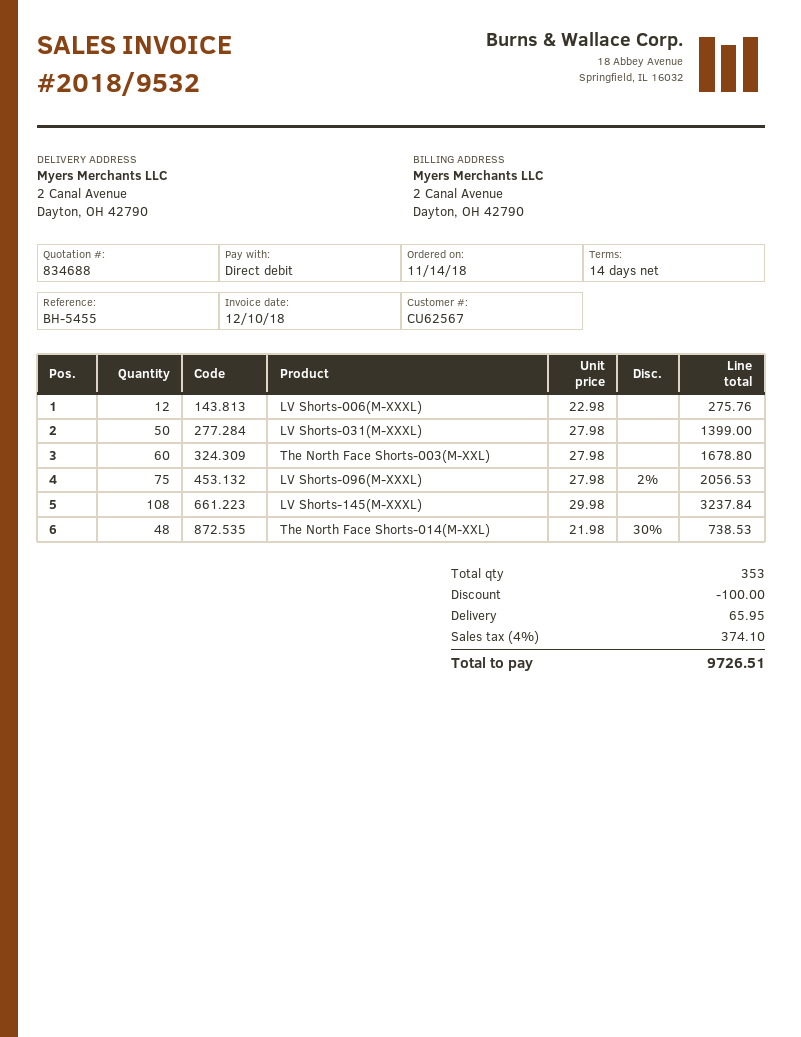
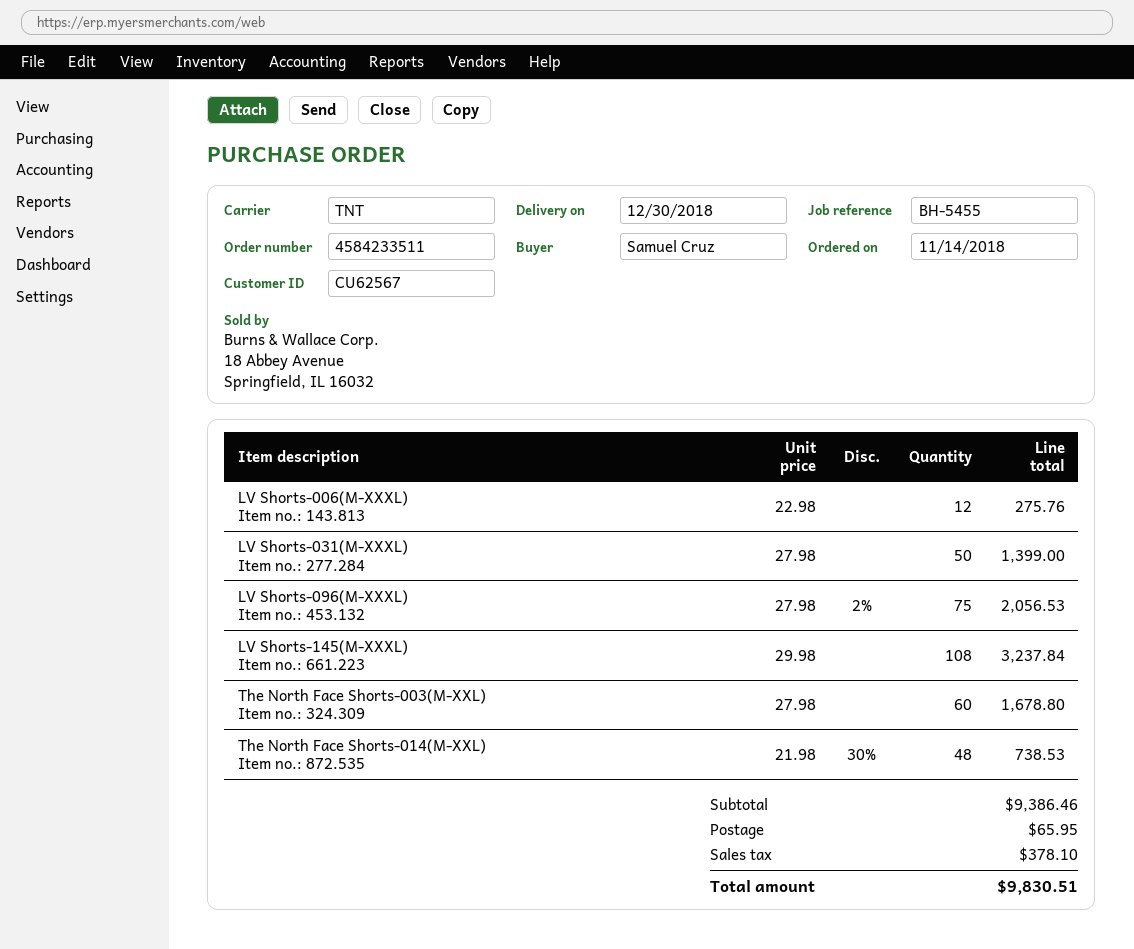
discount: 100.00 -> none
tax: 374.10 -> 378.10
total: 9726.51 -> 9830.51

